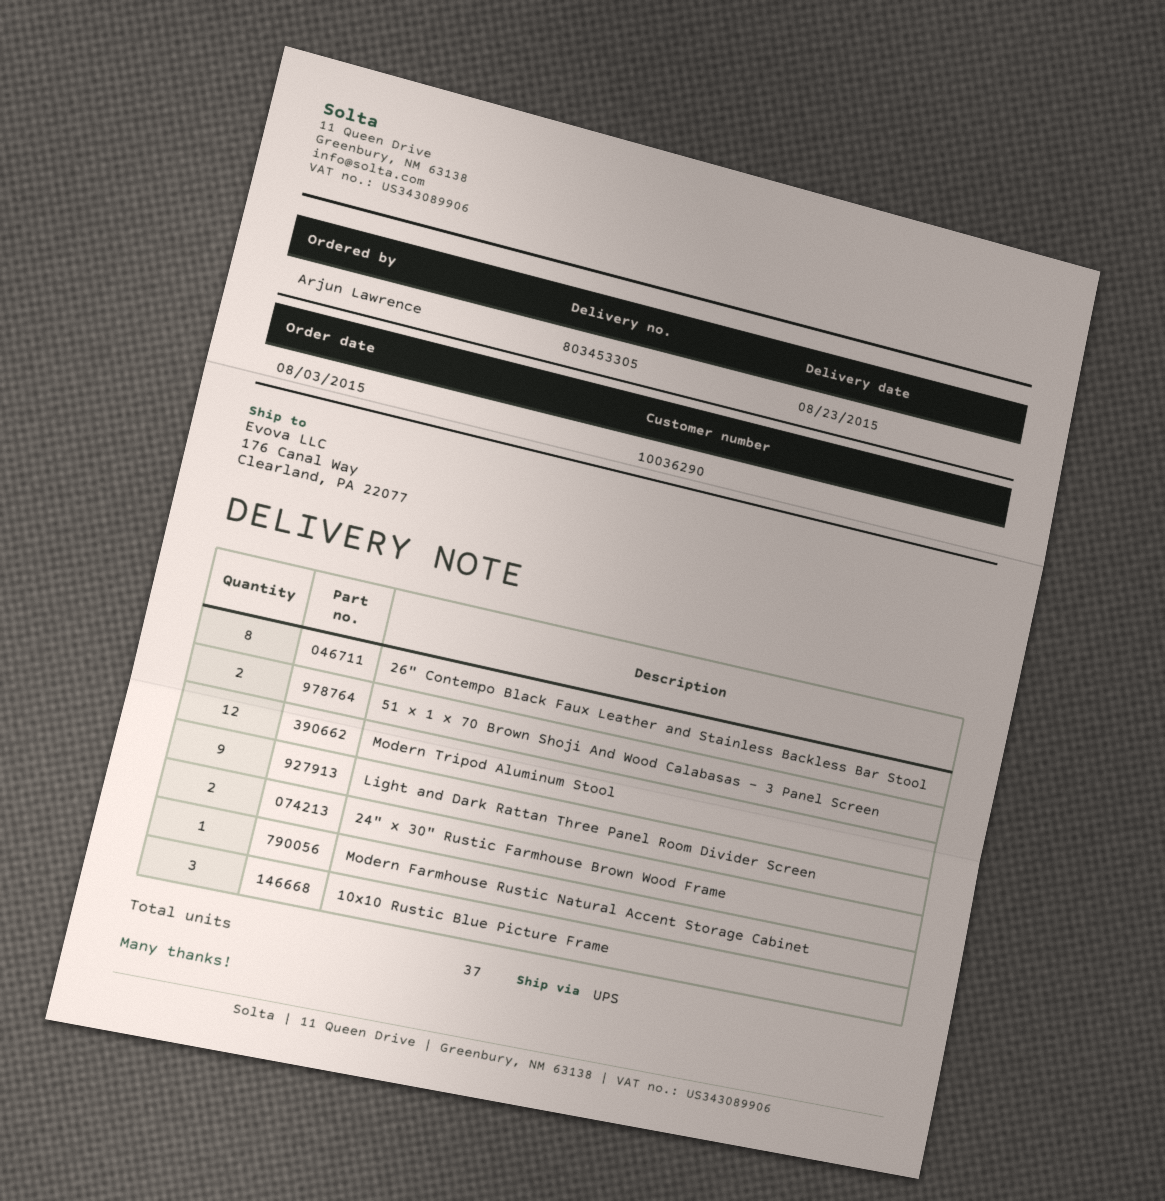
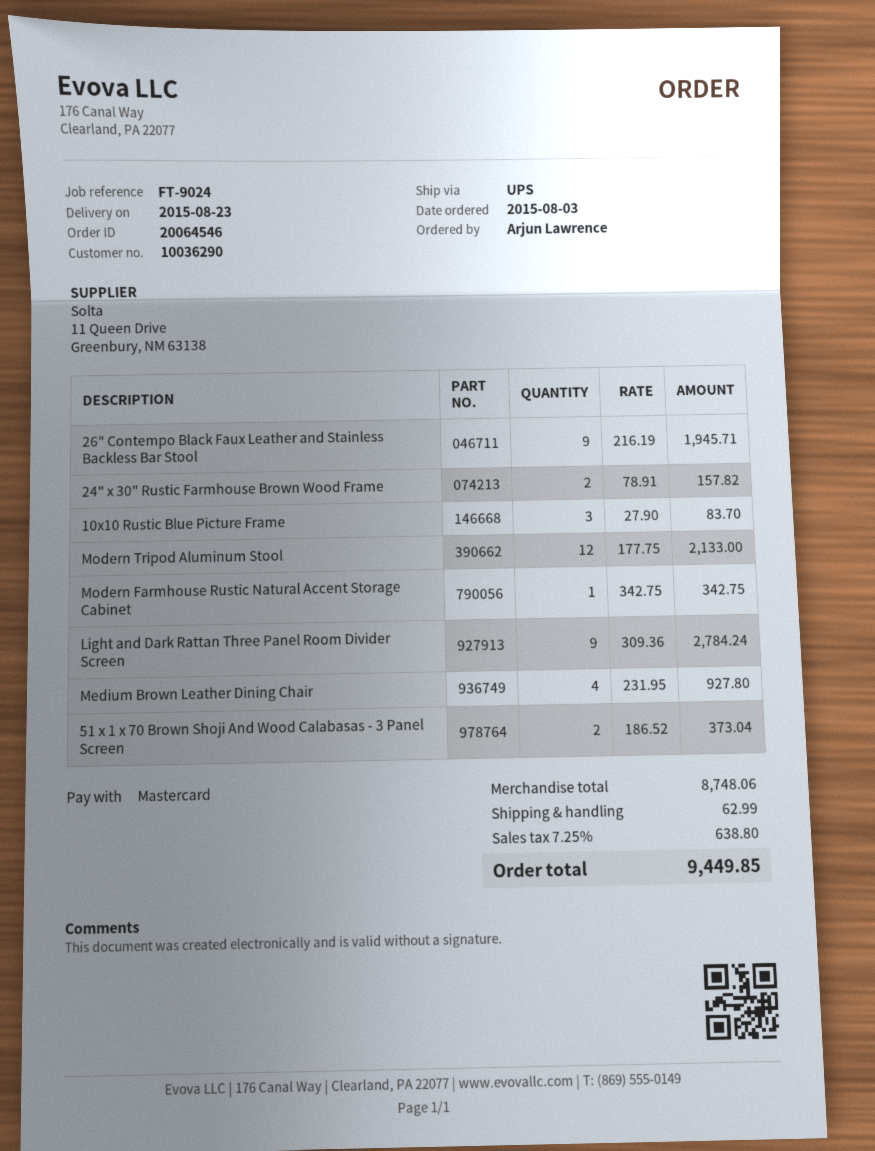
26" Contempo Black Faux Leather and Stainless Backless Bar Stool: 8 -> 9
Medium Brown Leather Dining Chair: none -> 4

